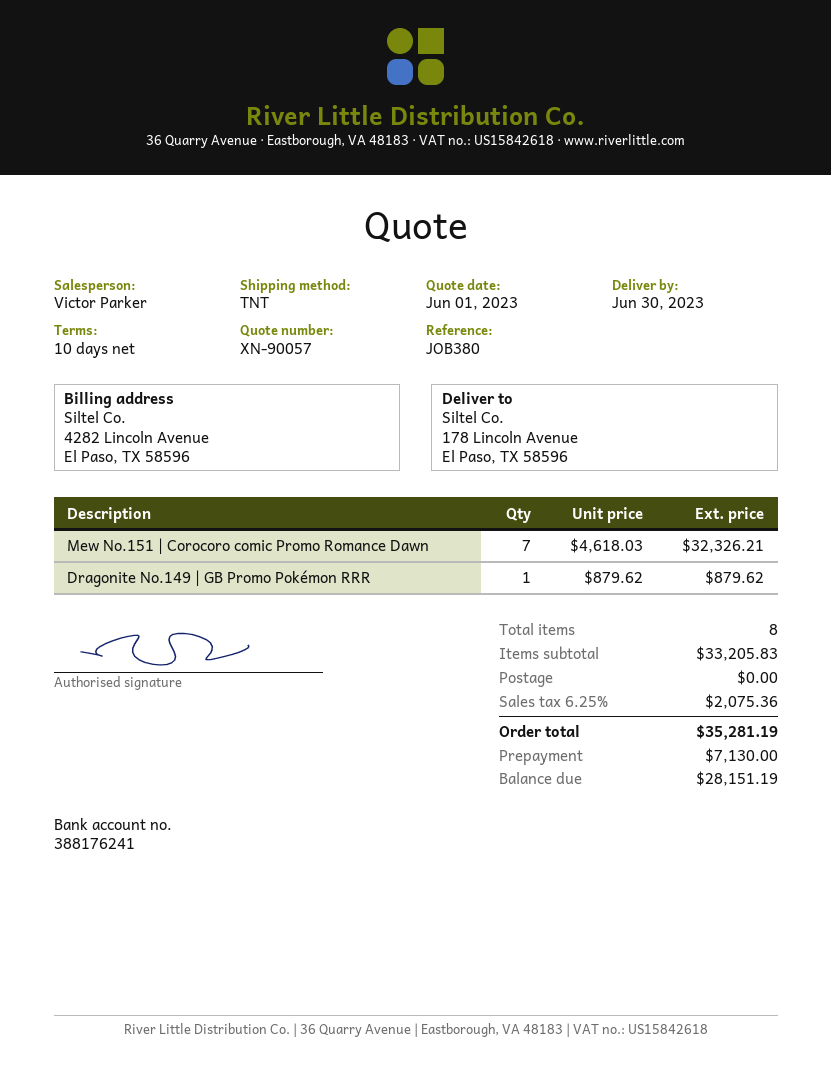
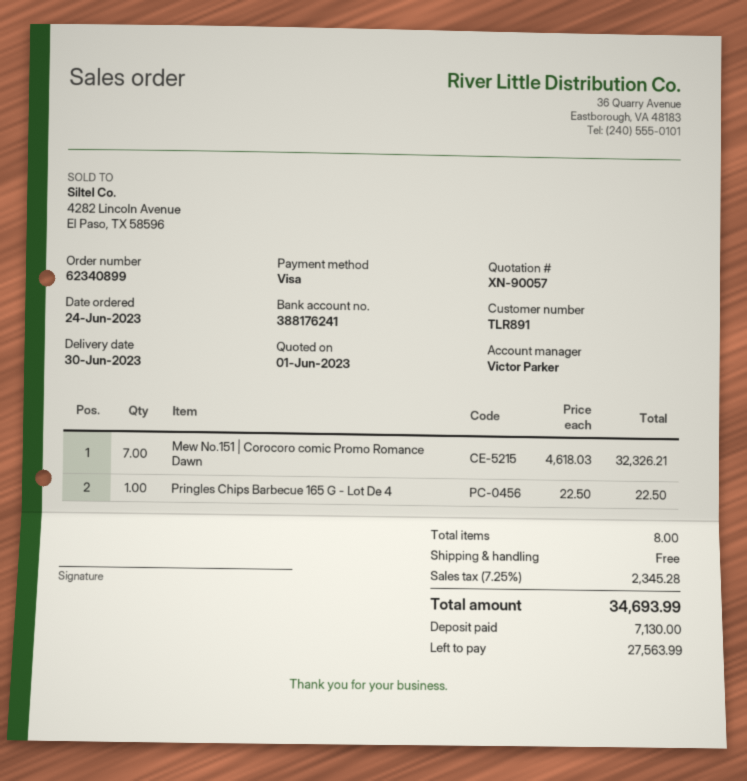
Dragonite No.149 | GB Promo Pokémon RRR: 1 x 879.62 = 879.62 -> none
Pringles Chips Barbecue 165 G - Lot De 4: none -> 1 x 22.50 = 22.50
tax: 6.25% = 2075.36 -> 7.25% = 2345.28
total: 35281.19 -> 34693.99
balance: 28151.19 -> 27563.99

